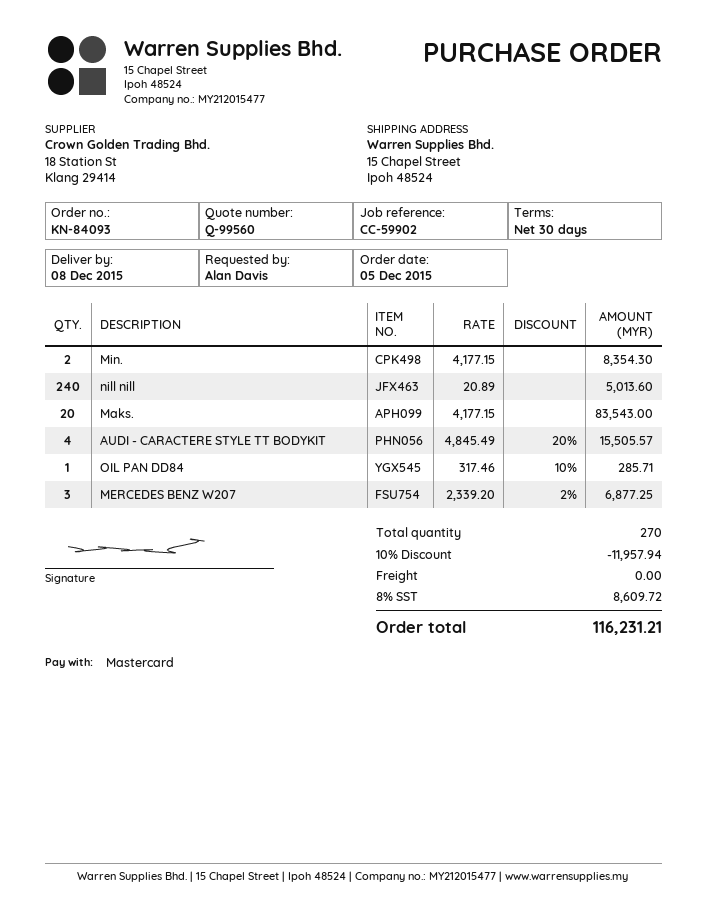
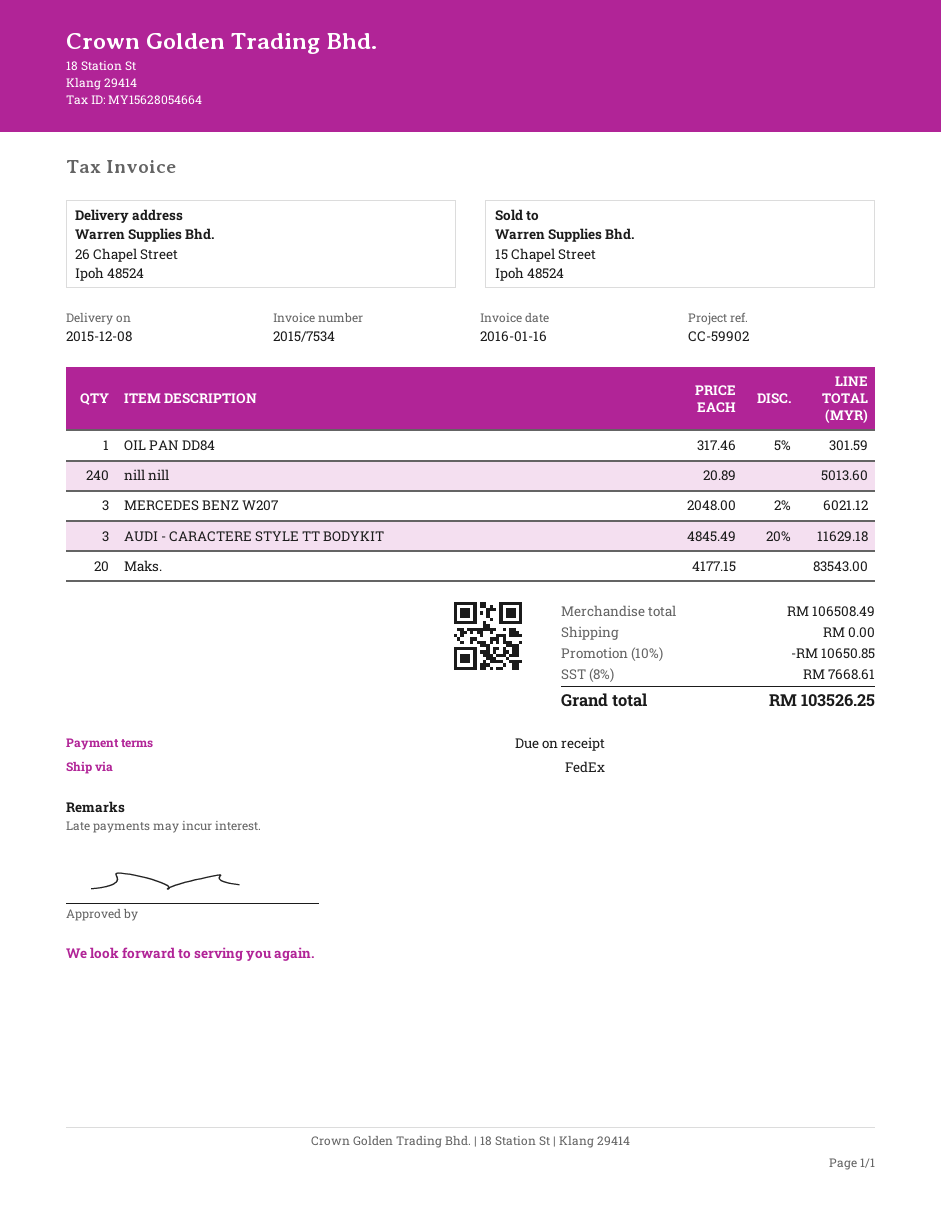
payment terms: 30 days -> on receipt
ship to: 15 Chapel Street, Ipoh 48524 -> 26 Chapel Street, Ipoh 48524
Min.: 2 x 4177.15 = 8354.30 -> none
AUDI - CARACTERE STYLE TT BODYKIT: 4 x 4845.49 - 20% = 15505.57 -> 3 x 4845.49 - 20% = 11629.18
OIL PAN DD84: 1 x 317.46 - 10% = 285.71 -> 1 x 317.46 - 5% = 301.59
MERCEDES BENZ W207: 3 x 2339.20 - 2% = 6877.25 -> 3 x 2048.00 - 2% = 6021.12
discount: 10% = 11957.94 -> 10% = 10650.85
tax: 8% = 8609.72 -> 8% = 7668.61
total: 116231.21 -> 103526.25

